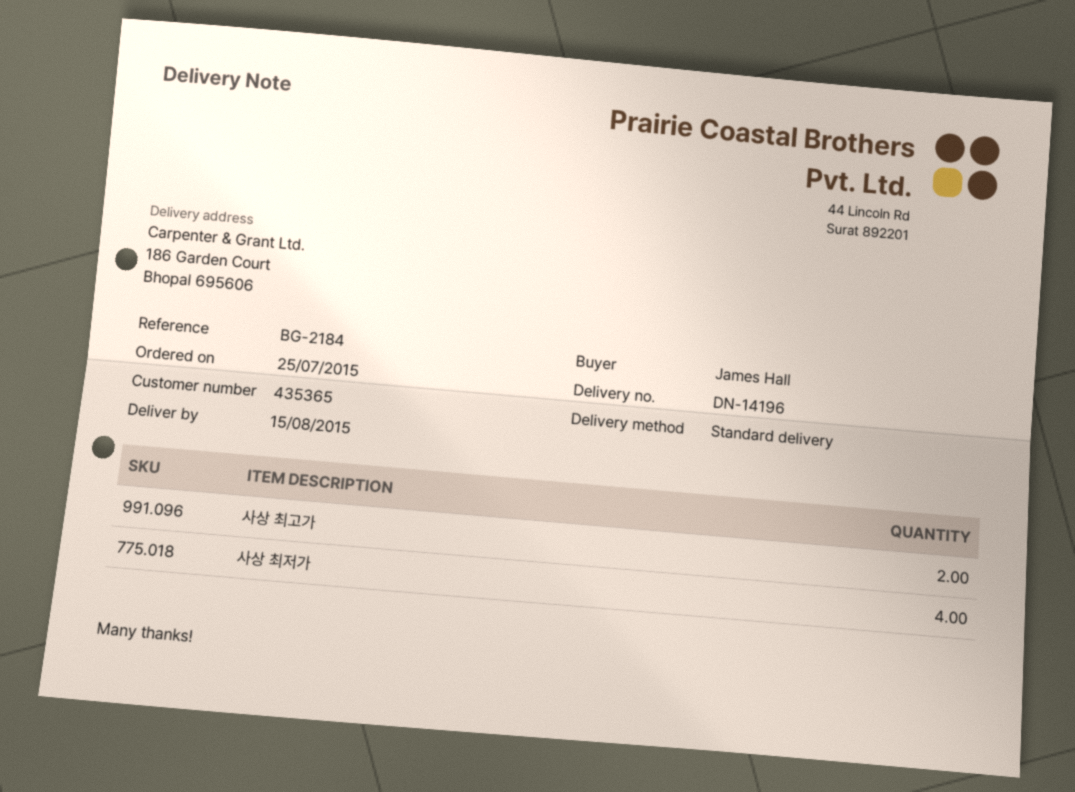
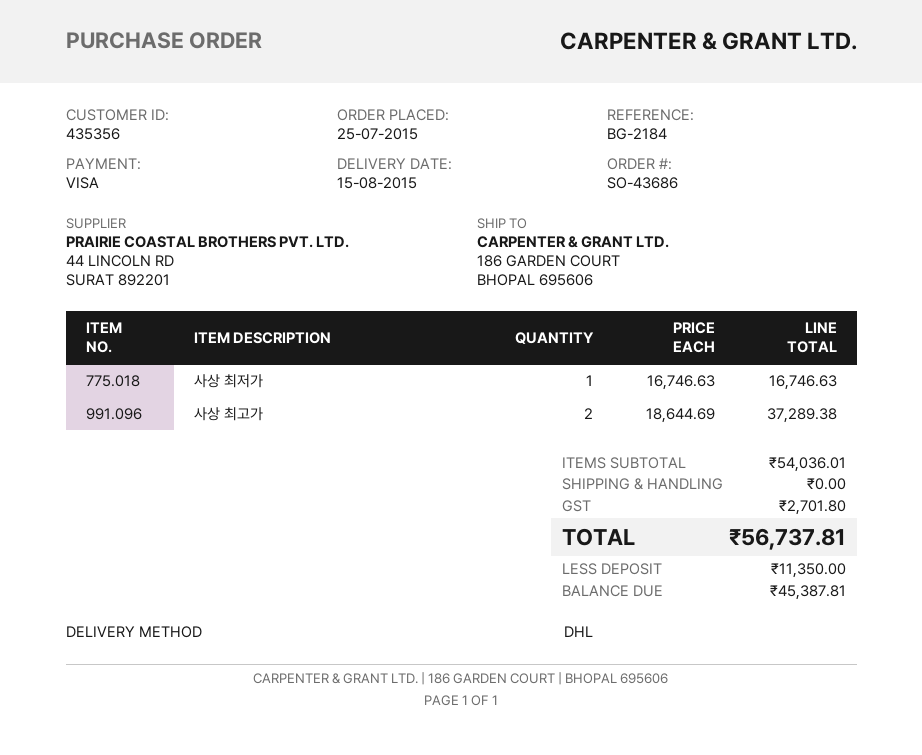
customer number: 435365 -> 435356
shipping method: standard -> DHL
사상 최저가: 4 -> 1

